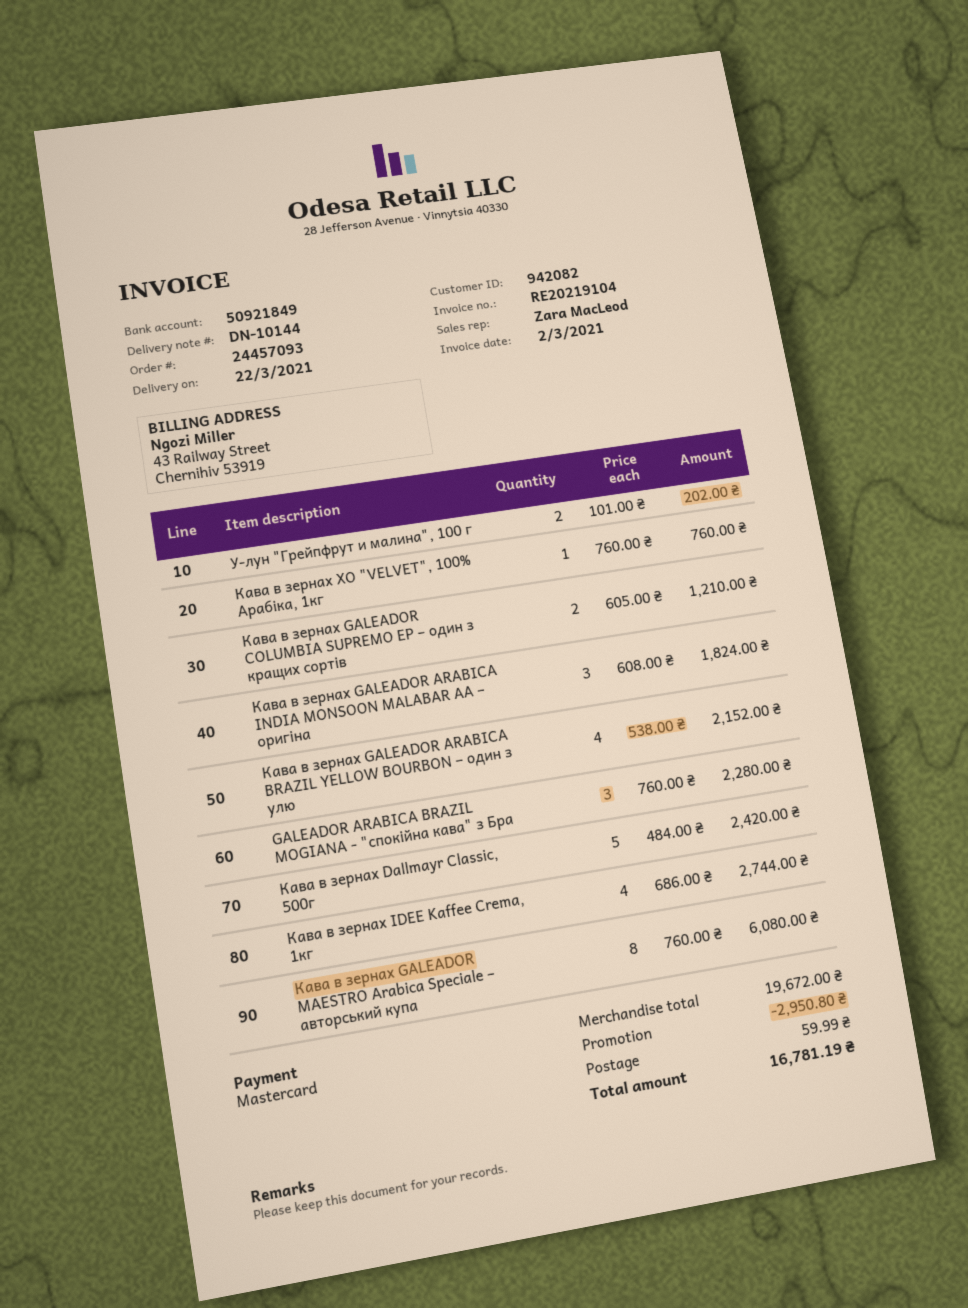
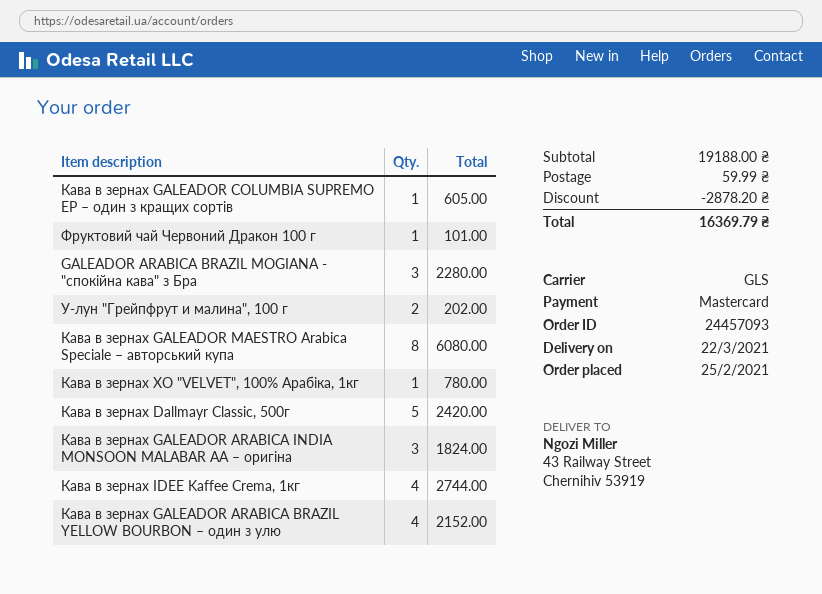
Кава в зернах ХО "VELVET", 100% Арабіка, 1кг: 1 for 760.00 -> 1 for 780.00
Кава в зернах GALEADOR COLUMBIA SUPREMO EP – один з кращих сортів: 2 for 1210.00 -> 1 for 605.00
Фруктовий чай Червоний Дракон 100 г: none -> 1 for 101.00
subtotal: 19672.00 -> 19188.00
discount: 2950.80 -> 2878.20
total: 16781.19 -> 16369.79

